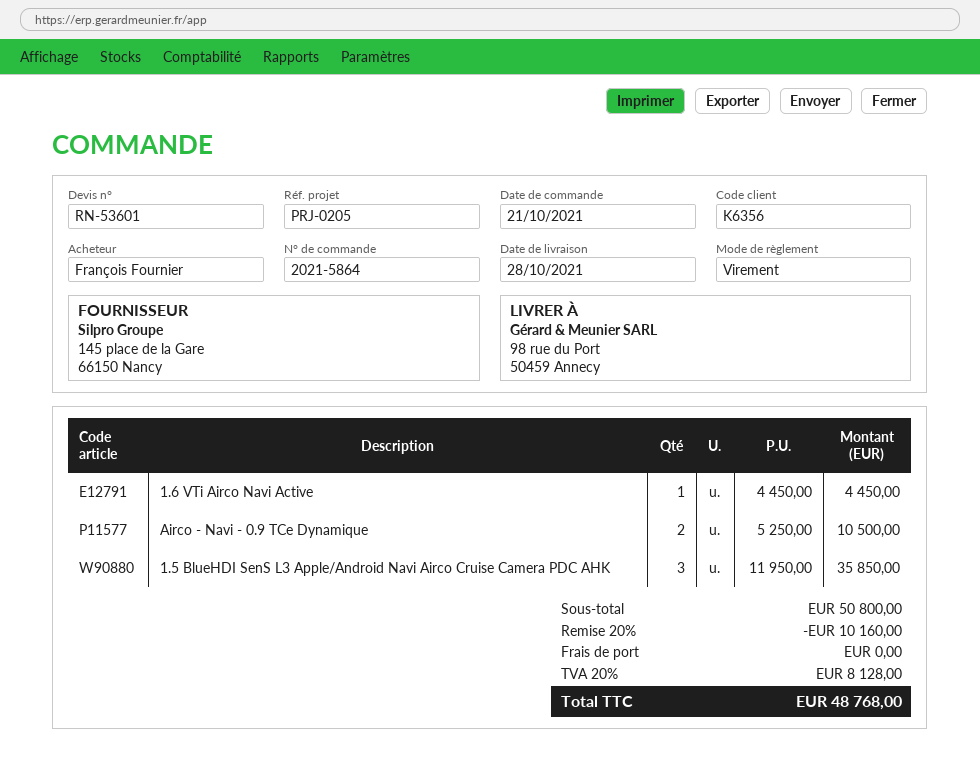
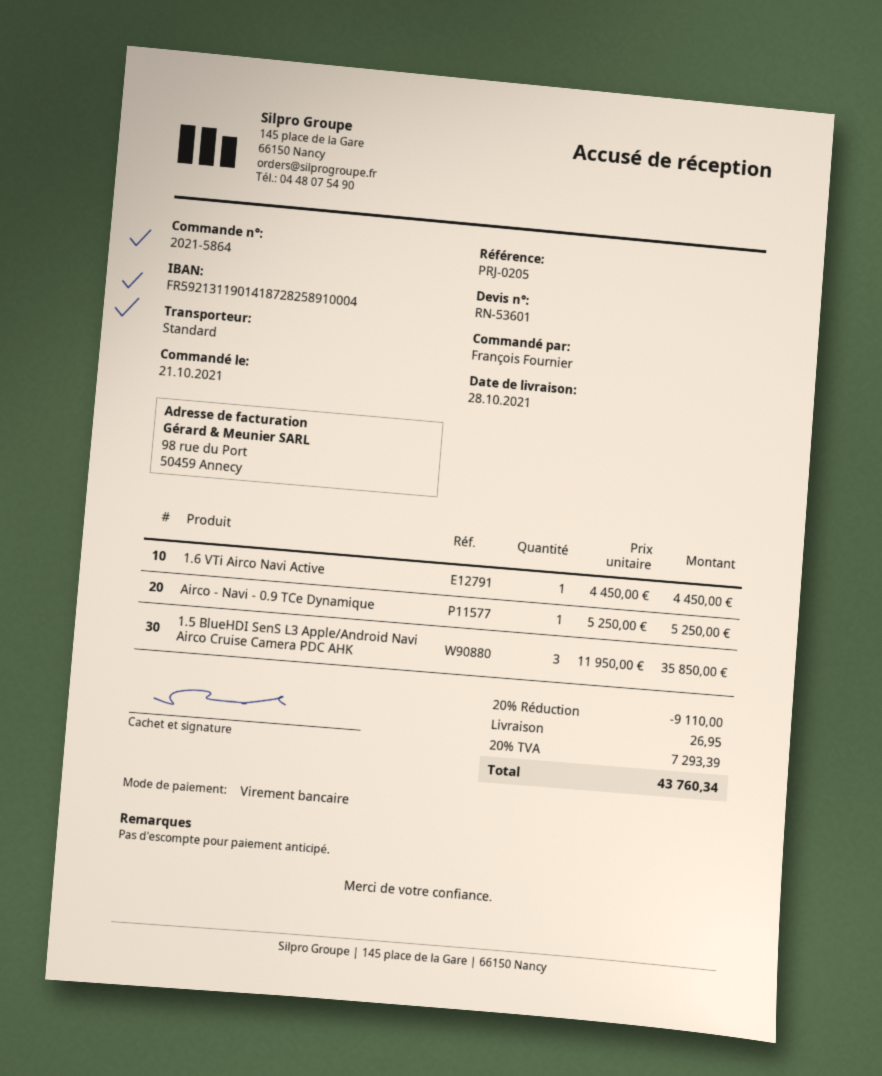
Airco - Navi - 0.9 TCe Dynamique: 2 x 5250.00 = 10500.00 -> 1 x 5250.00 = 5250.00
discount: 20% = 10160.00 -> 20% = 9110.00
shipping: 0.00 -> 26.95
tax: 20% = 8128.00 -> 20% = 7293.39
total: 48768.00 -> 43760.34

